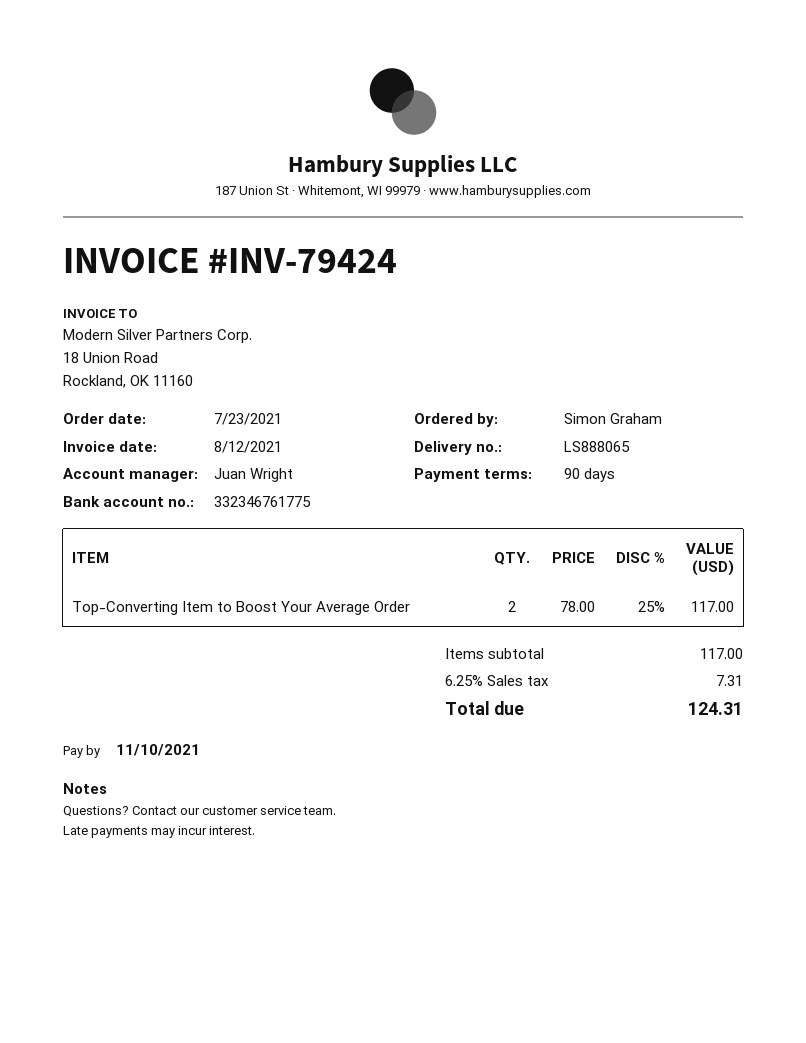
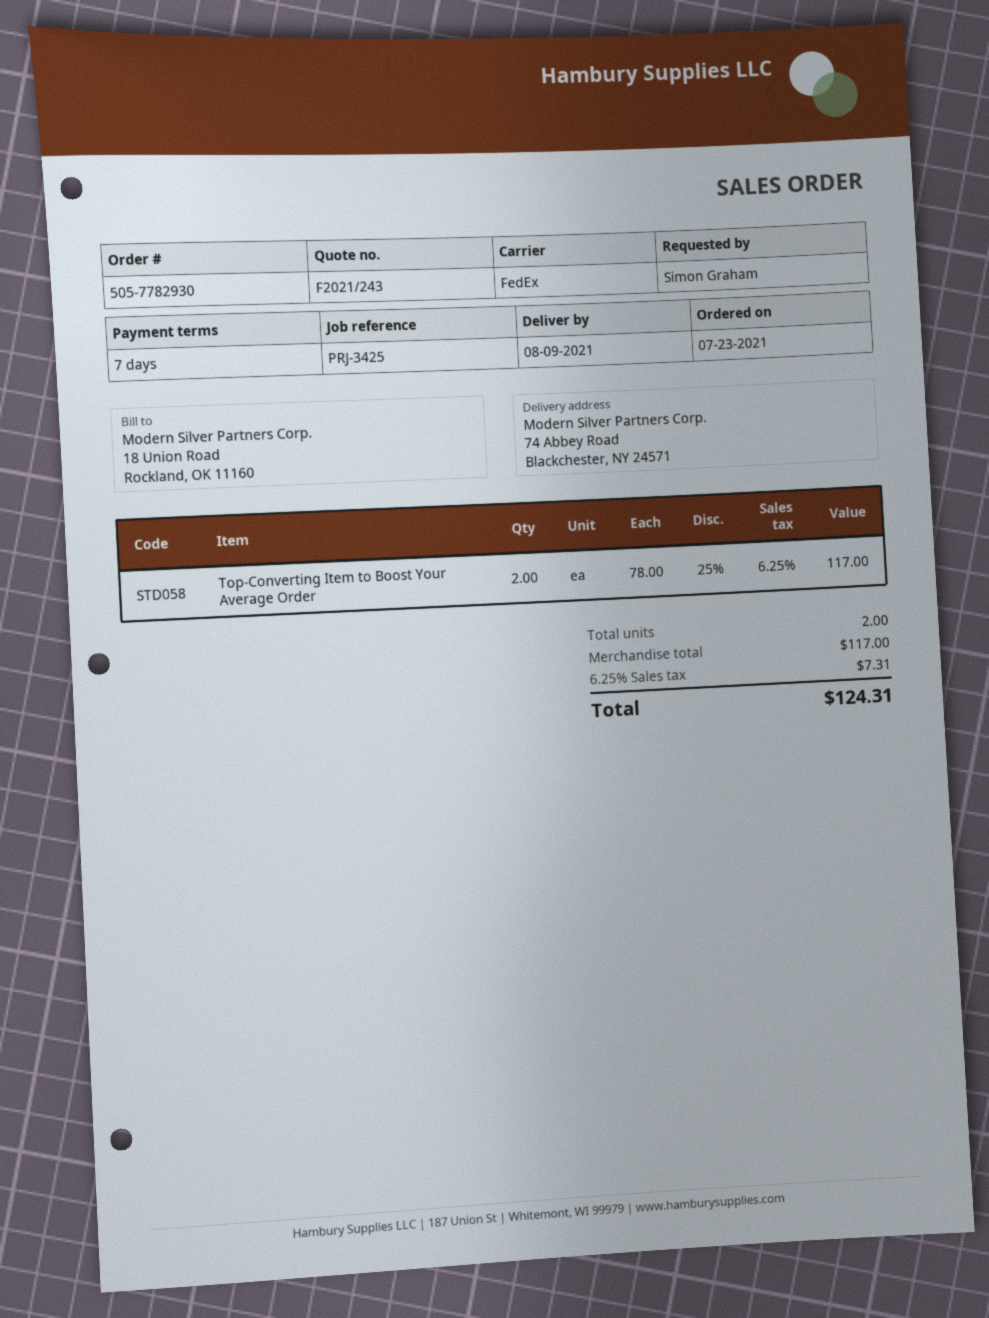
payment terms: 90 days -> 7 days

